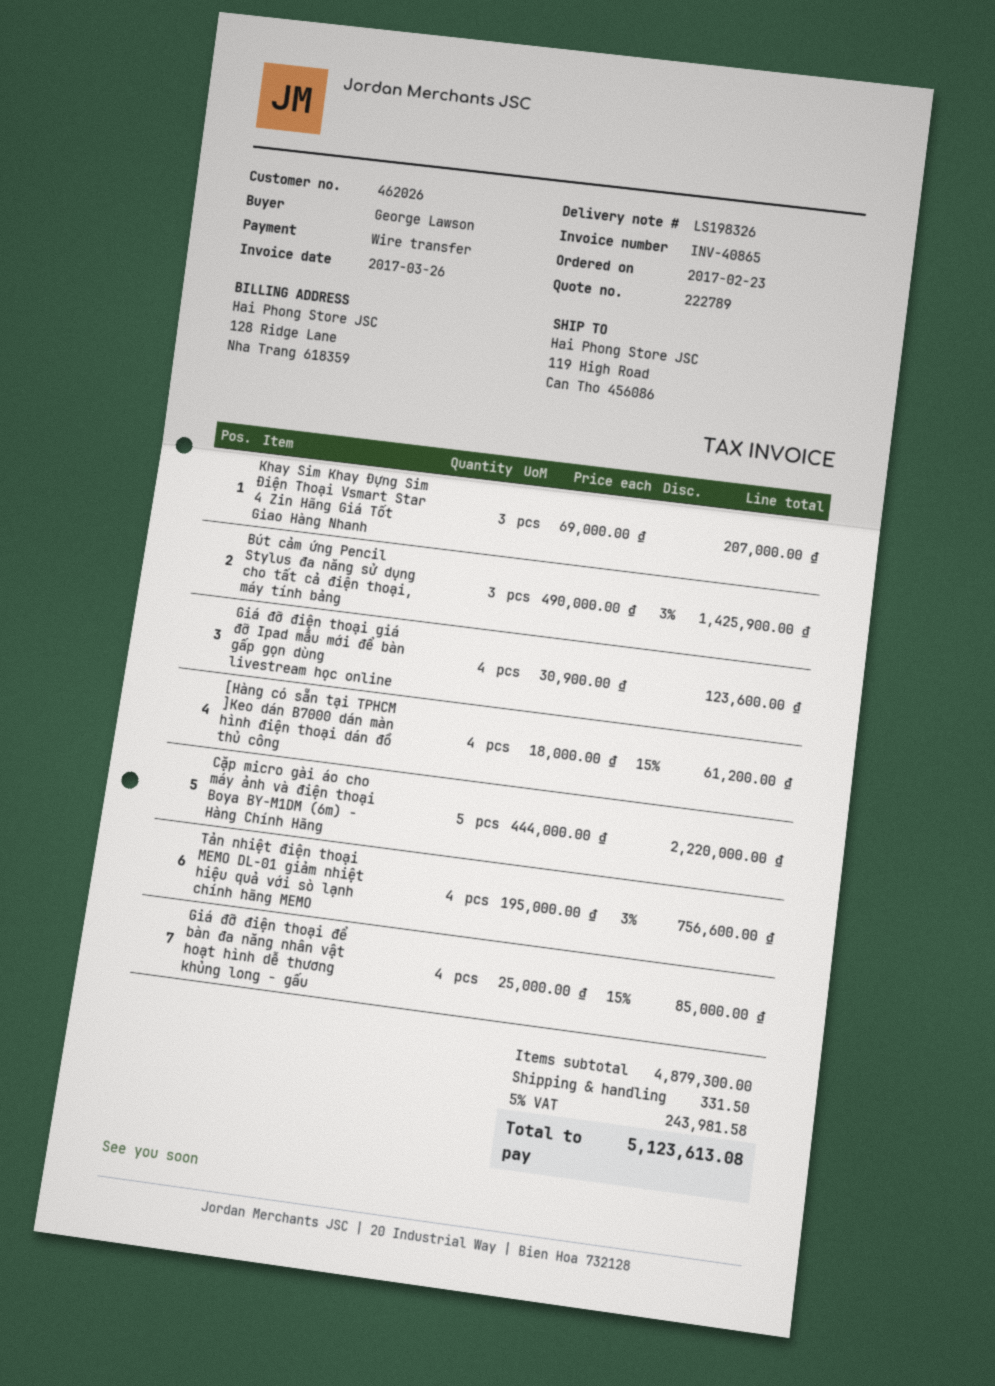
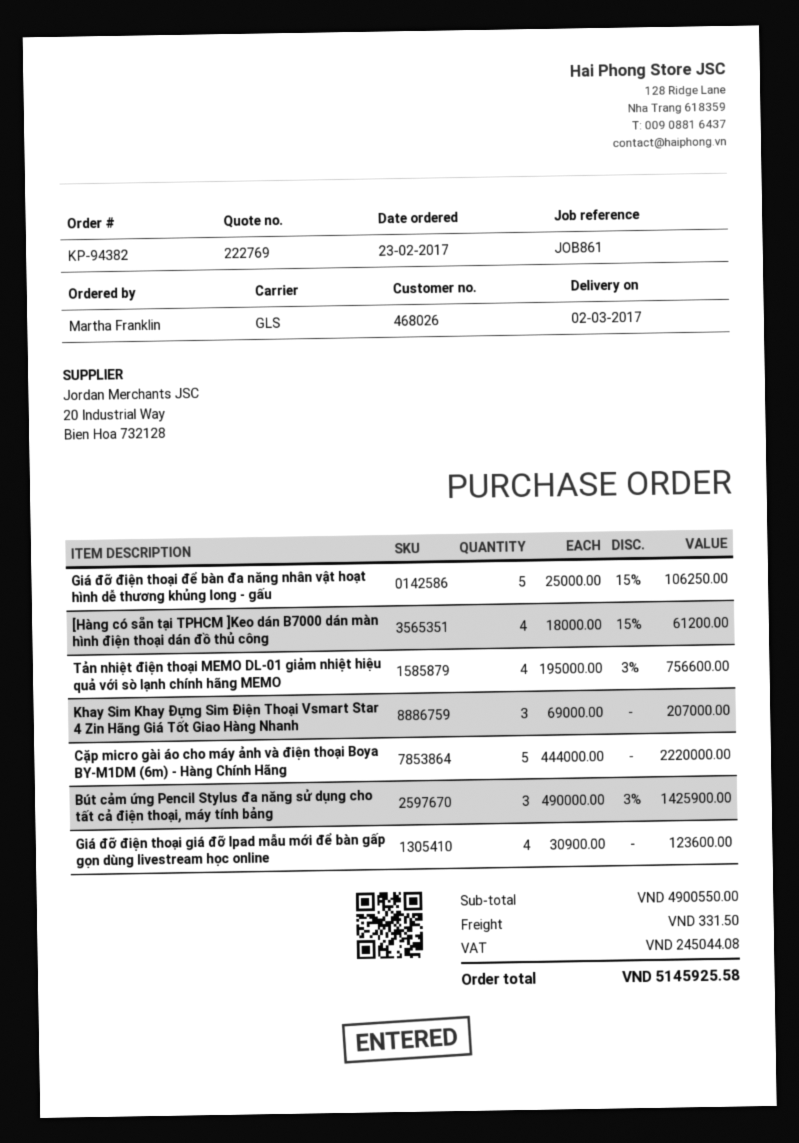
quote number: 222789 -> 222769
customer number: 462026 -> 468026
ordered by: George Lawson -> Martha Franklin
Giá đỡ điện thoại để bàn đa năng nhân vật hoạt hình dễ thương khủng long - gấu: 4 x 25000.00 - 15% = 85000.00 -> 5 x 25000.00 - 15% = 106250.00
subtotal: 4879300.00 -> 4900550.00
tax: 243981.58 -> 245044.08
total: 5123613.08 -> 5145925.58

